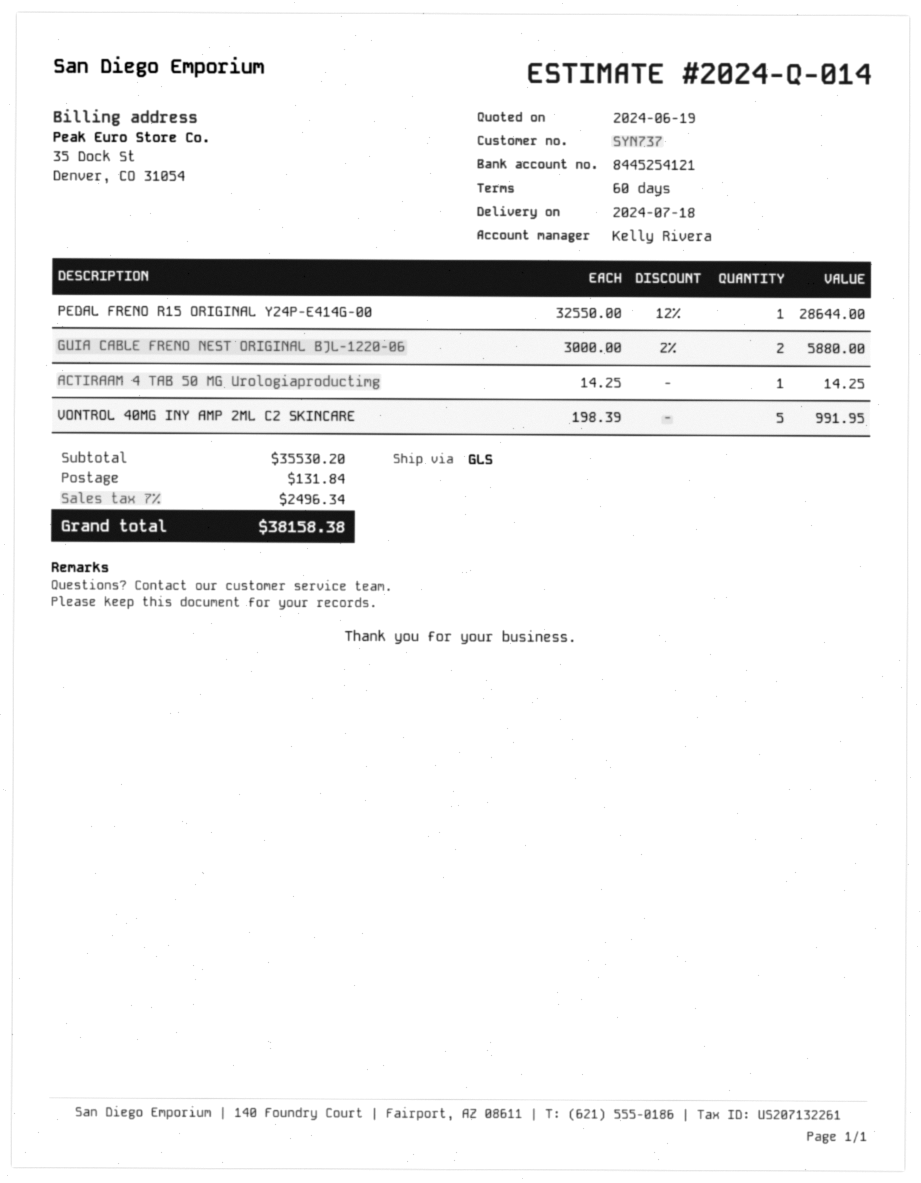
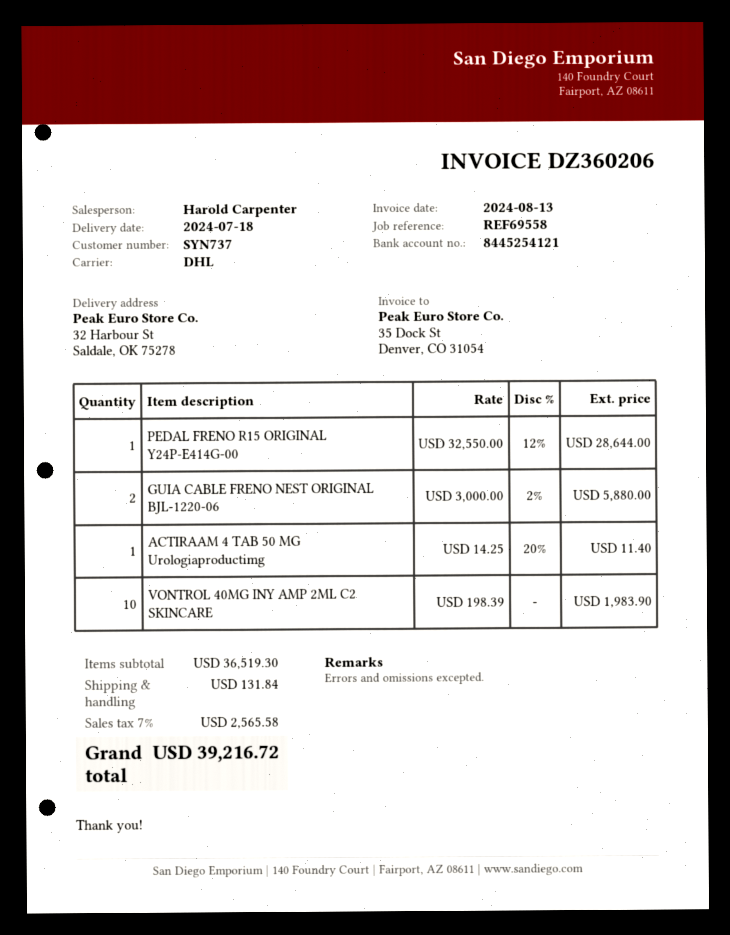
sales rep: Kelly Rivera -> Harold Carpenter
shipping method: GLS -> DHL
ACTIRAAM 4 TAB 50 MG Urologiaproductimg: 1 x 14.25 = 14.25 -> 1 x 14.25 - 20% = 11.40
VONTROL 40MG INY AMP 2ML C2 SKINCARE: 5 x 198.39 = 991.95 -> 10 x 198.39 = 1983.90
subtotal: 35530.20 -> 36519.30
tax: 7% = 2496.34 -> 7% = 2565.58
total: 38158.38 -> 39216.72

